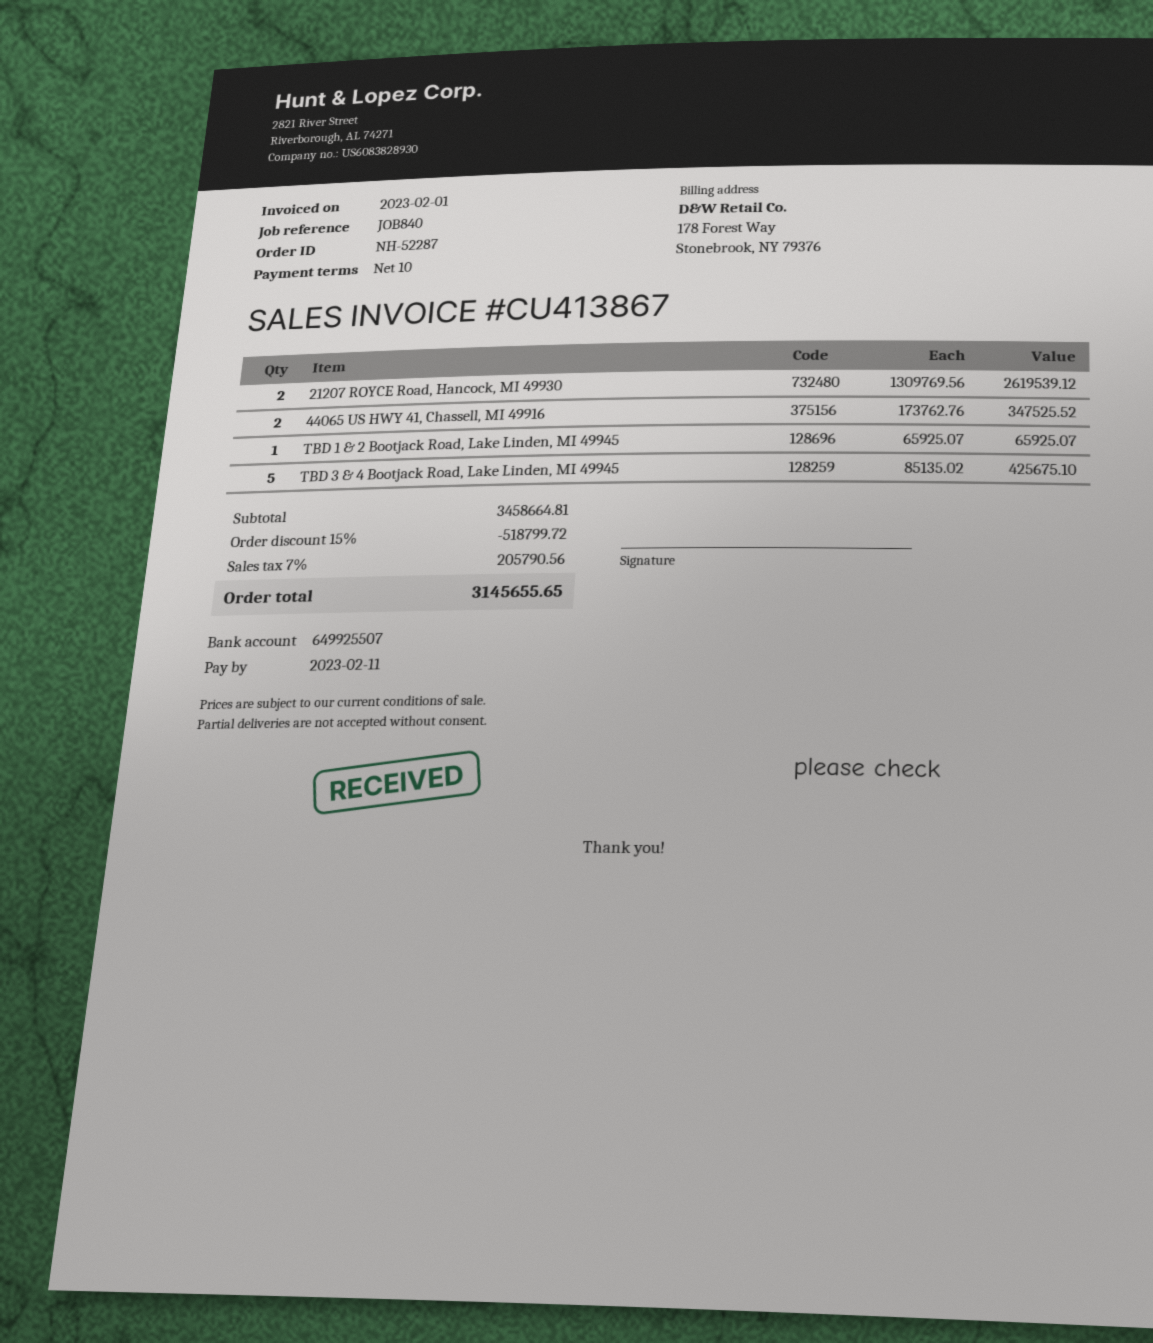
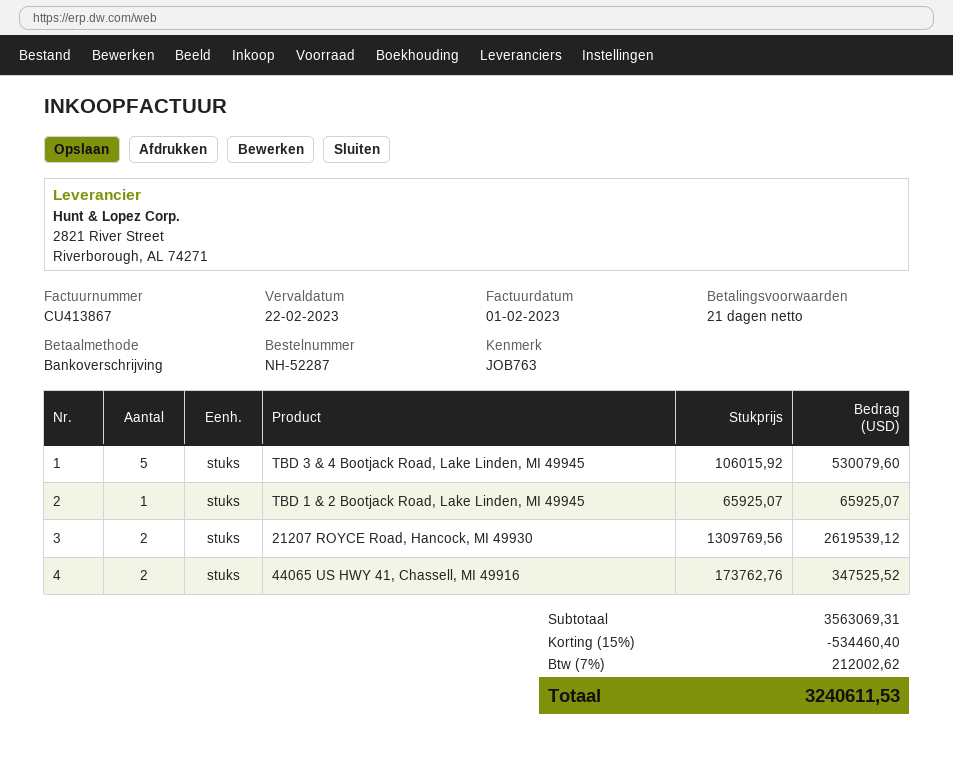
payment terms: 10 days -> 21 days
due date: 2023-02-11 -> 2023-02-22
reference: JOB840 -> JOB763
TBD 3 & 4 Bootjack Road, Lake Linden, MI 49945: 5 x 85135.02 = 425675.10 -> 5 x 106015.92 = 530079.60
subtotal: 3458664.81 -> 3563069.31
discount: 15% = 518799.72 -> 15% = 534460.40
tax: 7% = 205790.56 -> 7% = 212002.62
total: 3145655.65 -> 3240611.53

